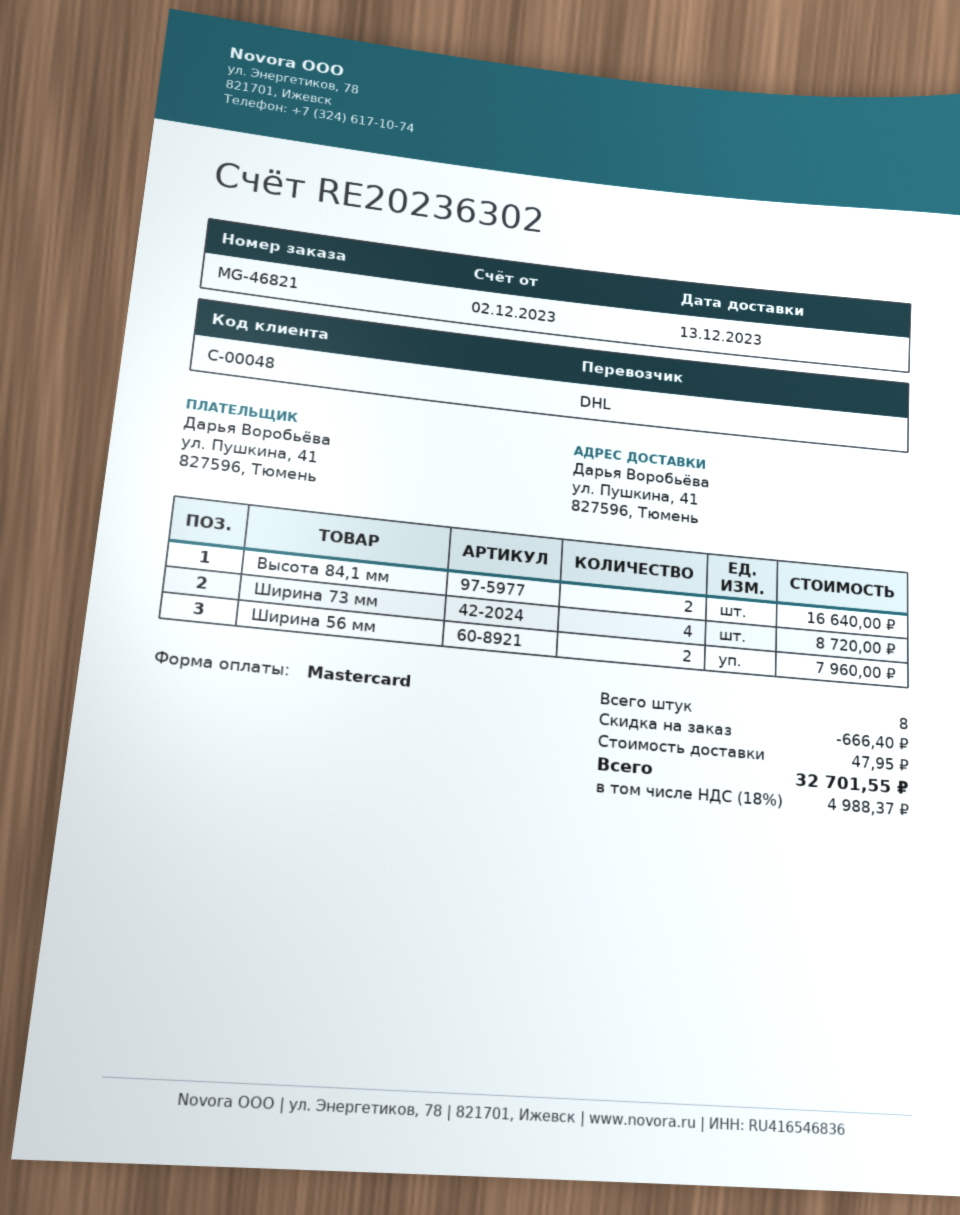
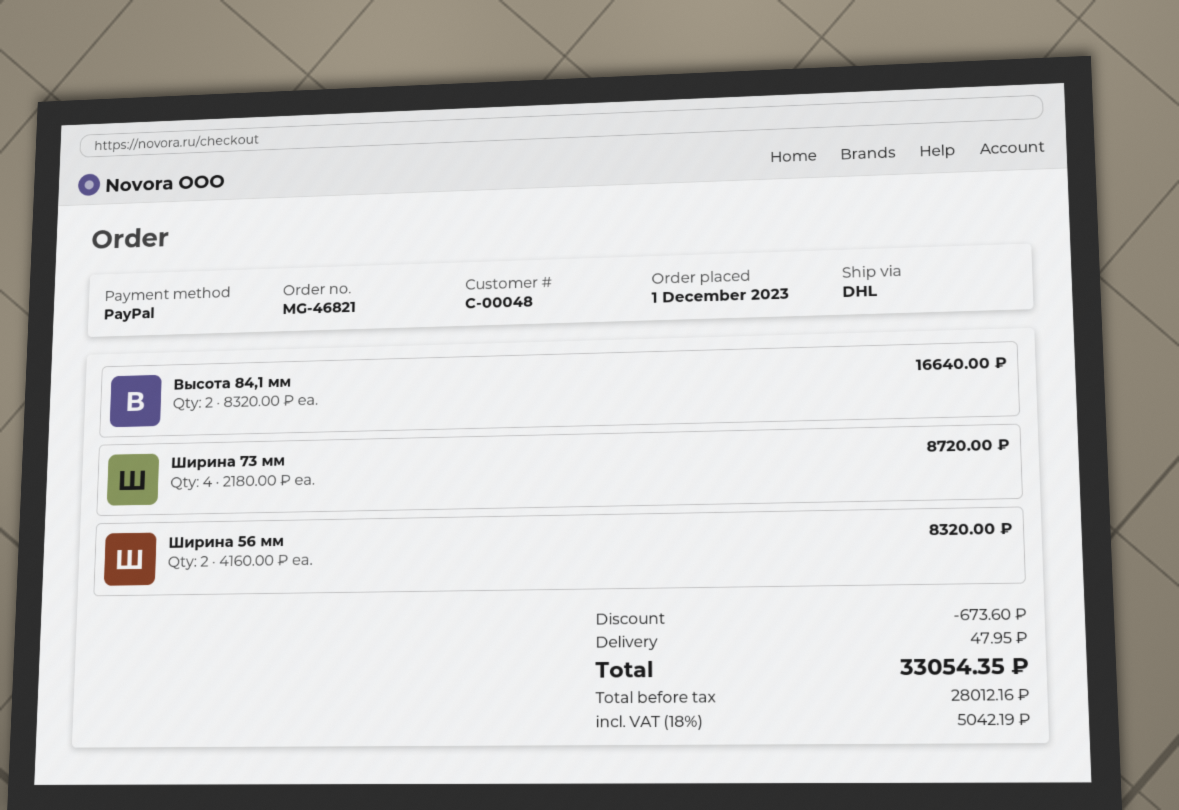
payment method: Mastercard -> PayPal
Ширина 56 мм: 2 for 7960.00 -> 2 for 8320.00
discount: 666.40 -> 673.60
tax: 18% = 4988.37 -> 18% = 5042.19
total: 32701.55 -> 33054.35

